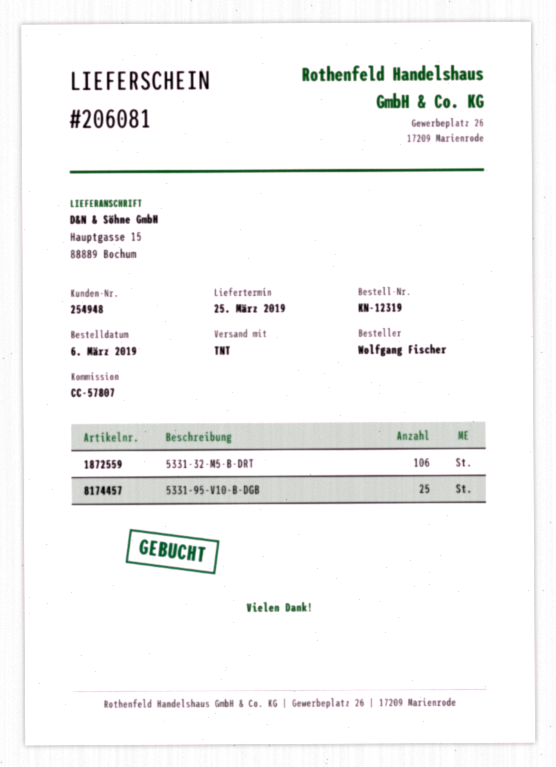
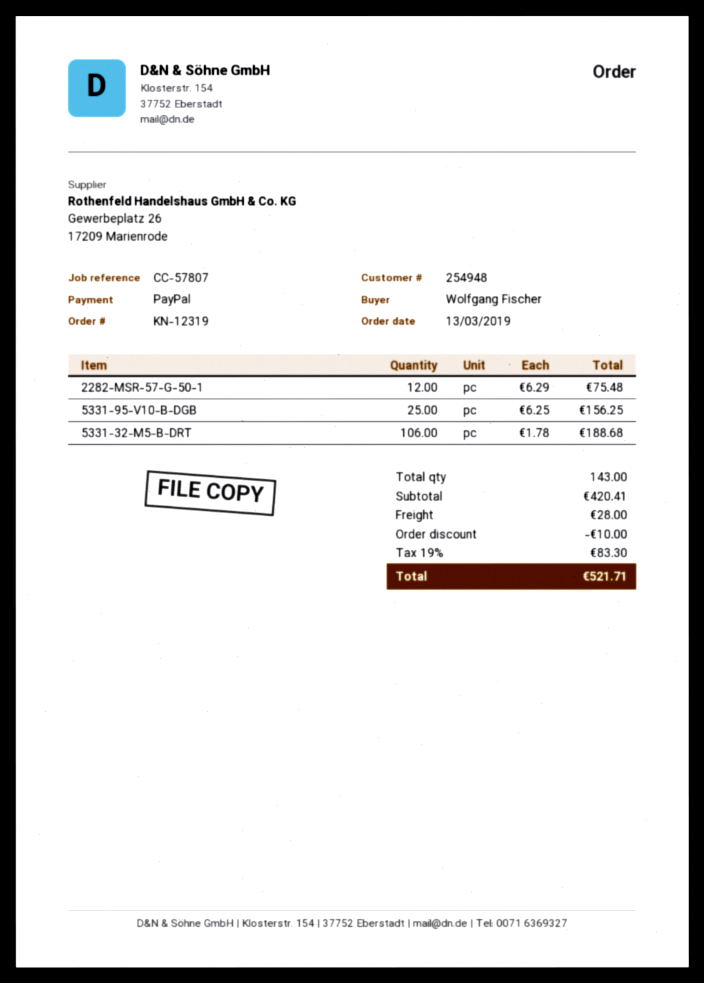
order date: 2019-03-06 -> 2019-03-13
2282-MSR-57-G-50-1: none -> 12

